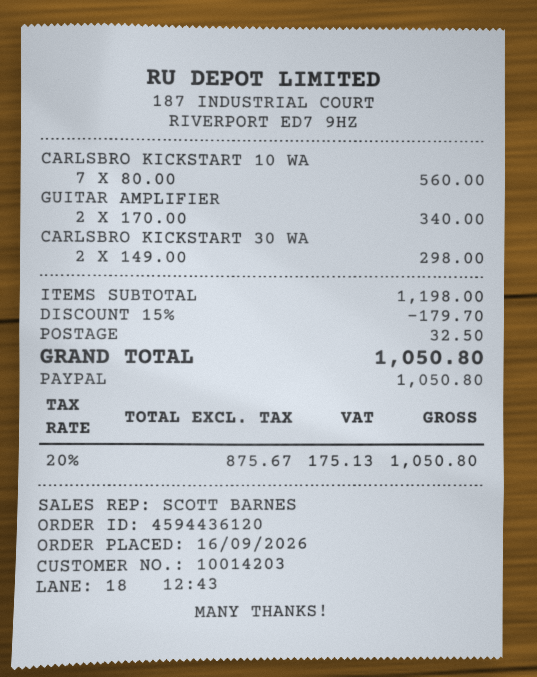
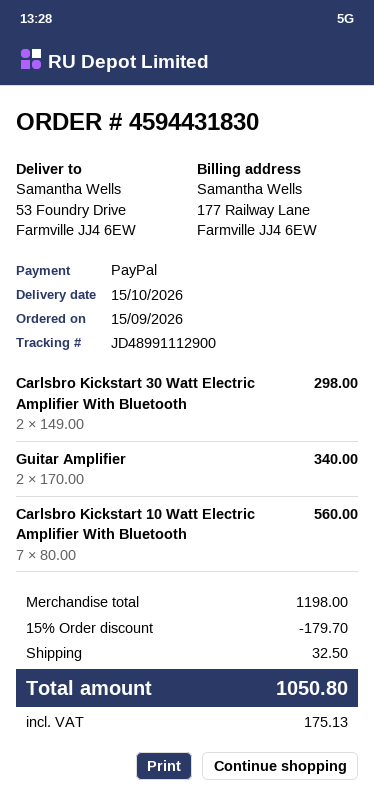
order number: 4594436120 -> 4594431830
order date: 2026-09-16 -> 2026-09-15

